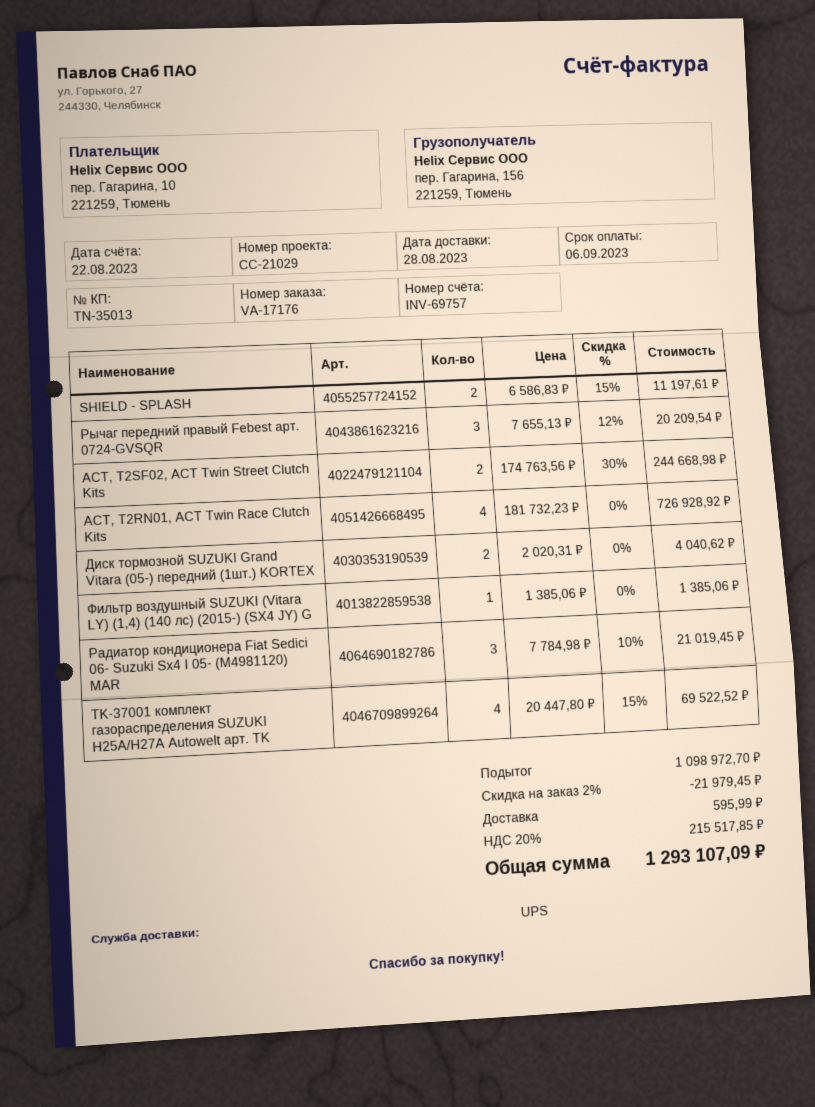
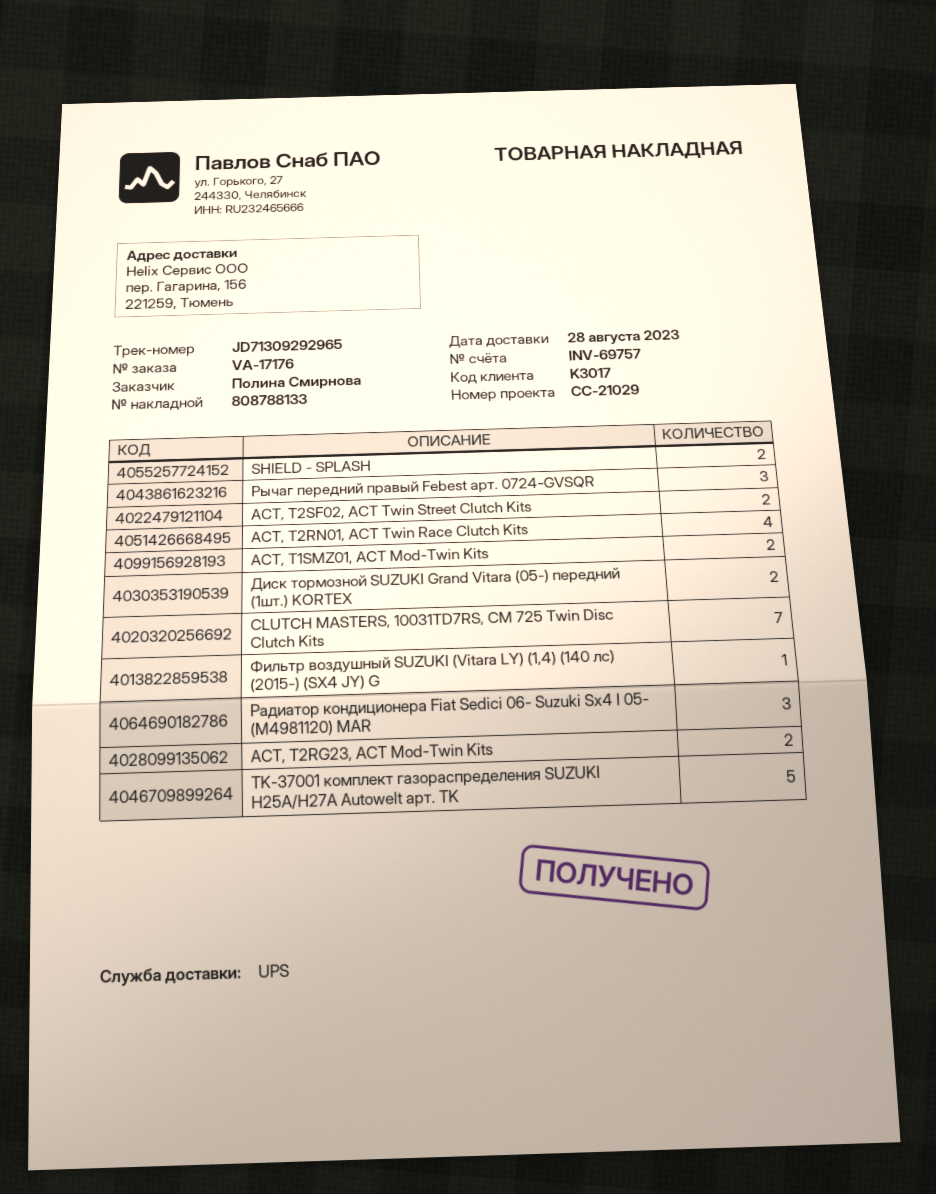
TK-37001 комплект газораспределения SUZUKI H25A/H27A Autowelt арт. TK: 4 -> 5
ACT, T1SMZ01, ACT Mod-Twin Kits: none -> 2
CLUTCH MASTERS, 10031TD7RS, CM 725 Twin Disc Clutch Kits: none -> 7
ACT, T2RG23, ACT Mod-Twin Kits: none -> 2

